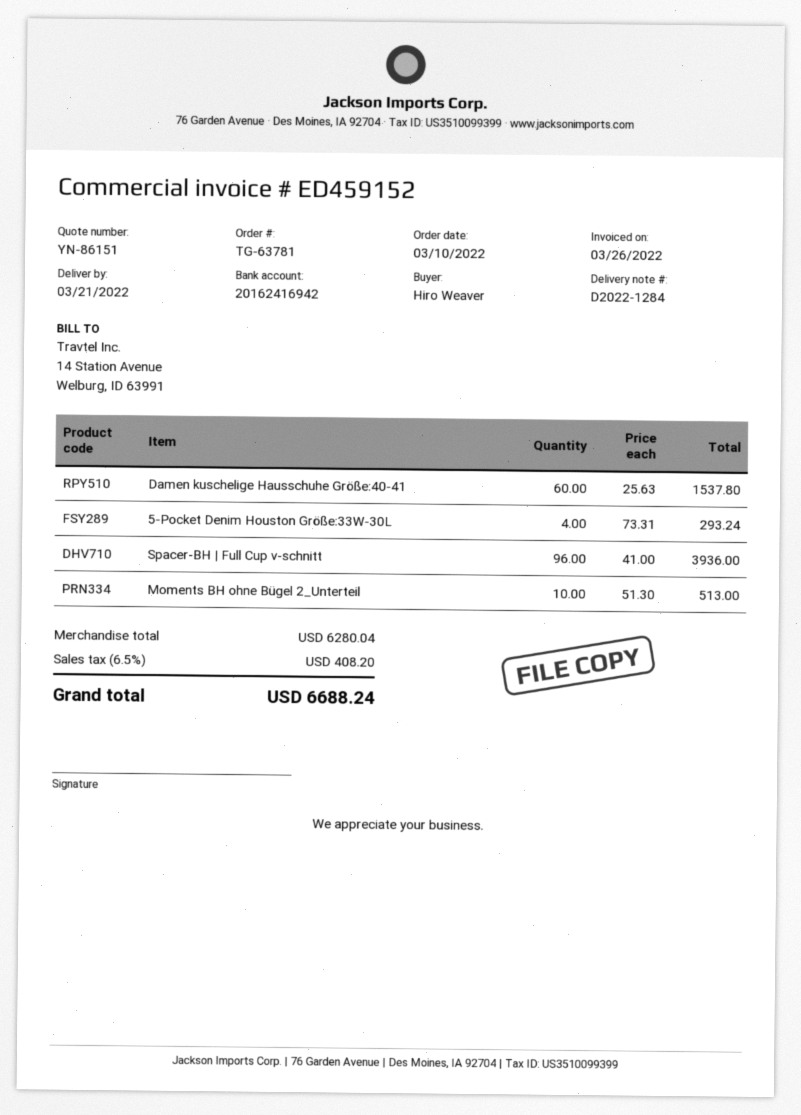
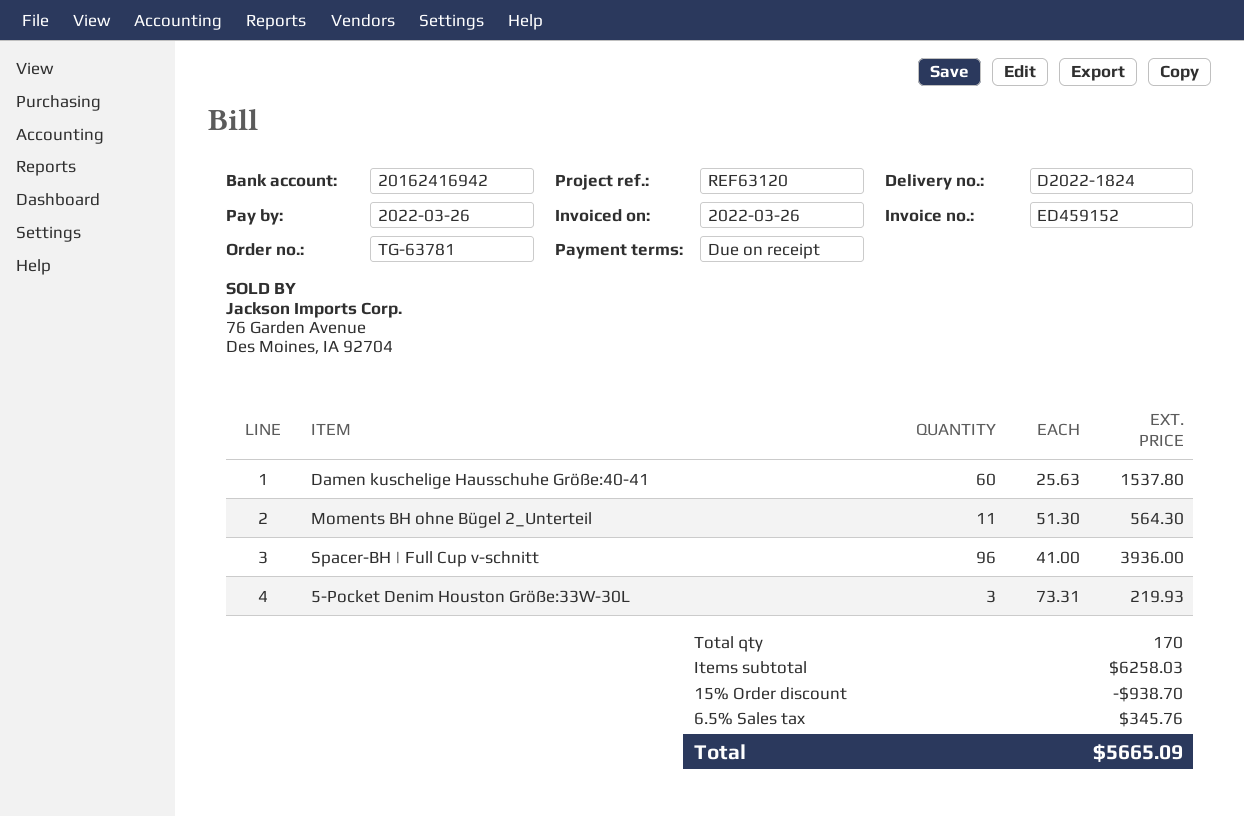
delivery note number: D2022-1284 -> D2022-1824
5-Pocket Denim Houston Größe:33W-30L: 4 x 73.31 = 293.24 -> 3 x 73.31 = 219.93
Moments BH ohne Bügel 2_Unterteil: 10 x 51.30 = 513.00 -> 11 x 51.30 = 564.30
subtotal: 6280.04 -> 6258.03
discount: none -> 15% = 938.70
tax: 6.5% = 408.20 -> 6.5% = 345.76
total: 6688.24 -> 5665.09

